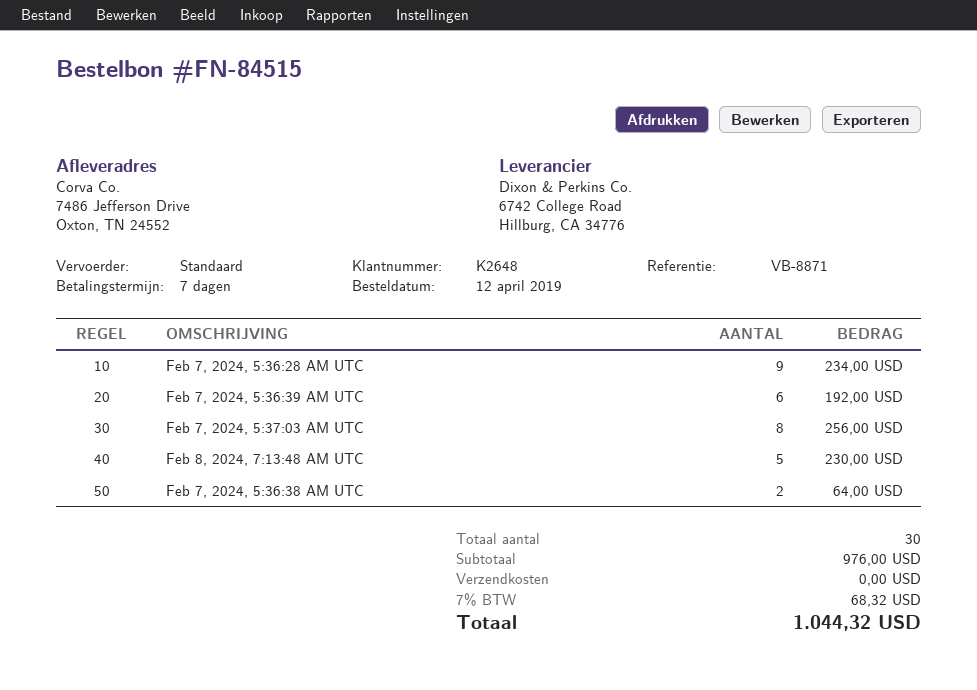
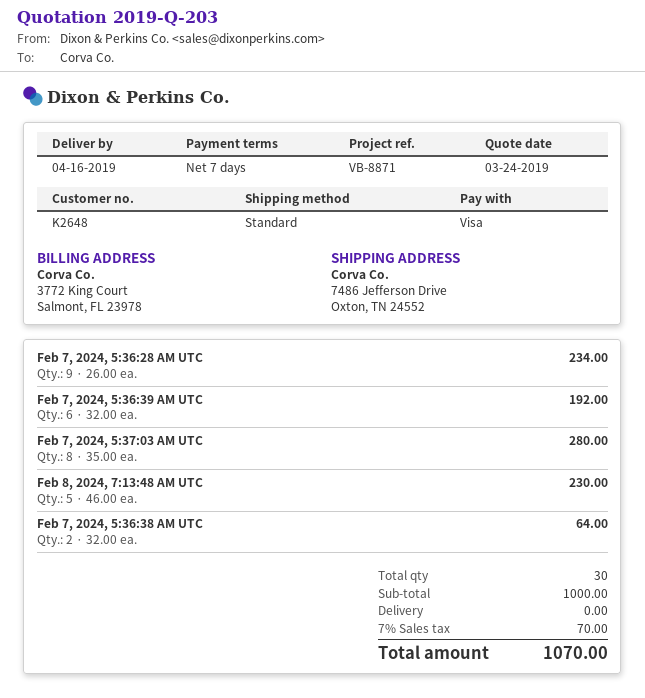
Feb 7, 2024, 5:37:03 AM UTC: 8 for 256.00 -> 8 for 280.00
subtotal: 976.00 -> 1000.00
tax: 7% = 68.32 -> 7% = 70.00
total: 1044.32 -> 1070.00

